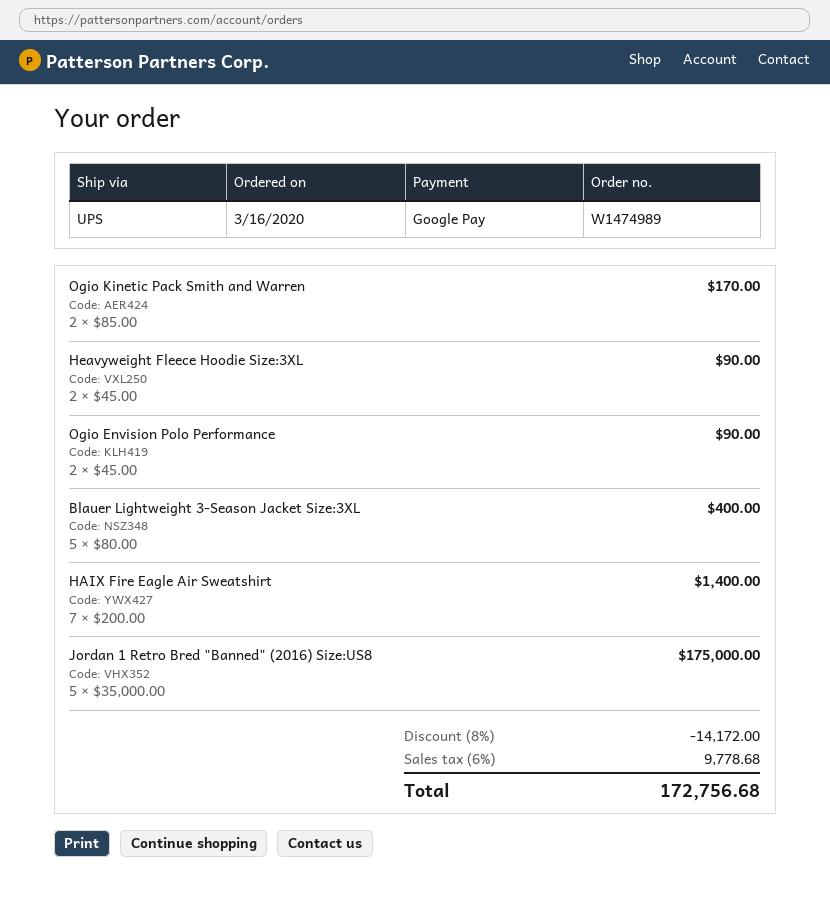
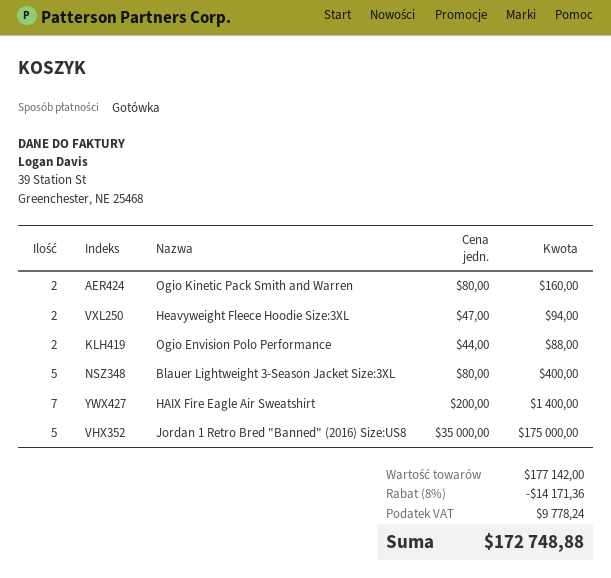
payment method: Google Pay -> cash
Ogio Kinetic Pack Smith and Warren: 2 x 85.00 = 170.00 -> 2 x 80.00 = 160.00
Heavyweight Fleece Hoodie Size:3XL: 2 x 45.00 = 90.00 -> 2 x 47.00 = 94.00
Ogio Envision Polo Performance: 2 x 45.00 = 90.00 -> 2 x 44.00 = 88.00
discount: 8% = 14172.00 -> 8% = 14171.36
tax: 9778.68 -> 9778.24
total: 172756.68 -> 172748.88

